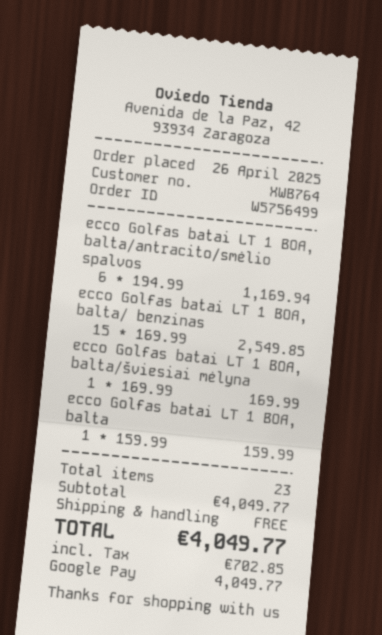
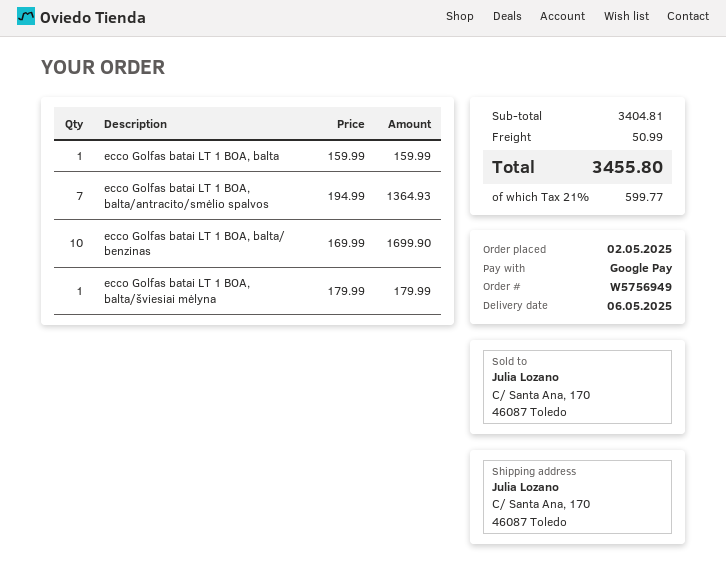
order number: W5756499 -> W5756949
order date: 2025-04-26 -> 2025-05-02
ecco Golfas batai LT 1 BOA, balta/antracito/smėlio spalvos: 6 x 194.99 = 1169.94 -> 7 x 194.99 = 1364.93
ecco Golfas batai LT 1 BOA, balta/ benzinas: 15 x 169.99 = 2549.85 -> 10 x 169.99 = 1699.90
ecco Golfas batai LT 1 BOA, balta/šviesiai mėlyna: 1 x 169.99 = 169.99 -> 1 x 179.99 = 179.99
subtotal: 4049.77 -> 3404.81
shipping: 0.00 -> 50.99
tax: 702.85 -> 599.77
total: 4049.77 -> 3455.80

